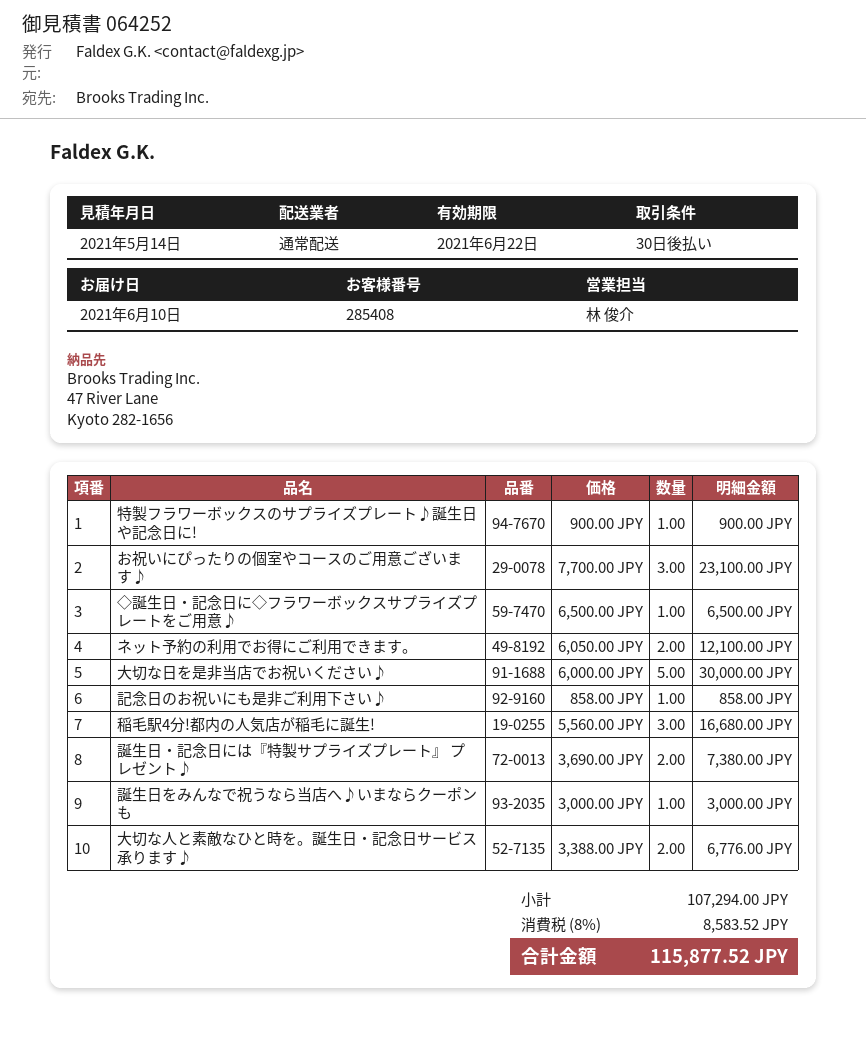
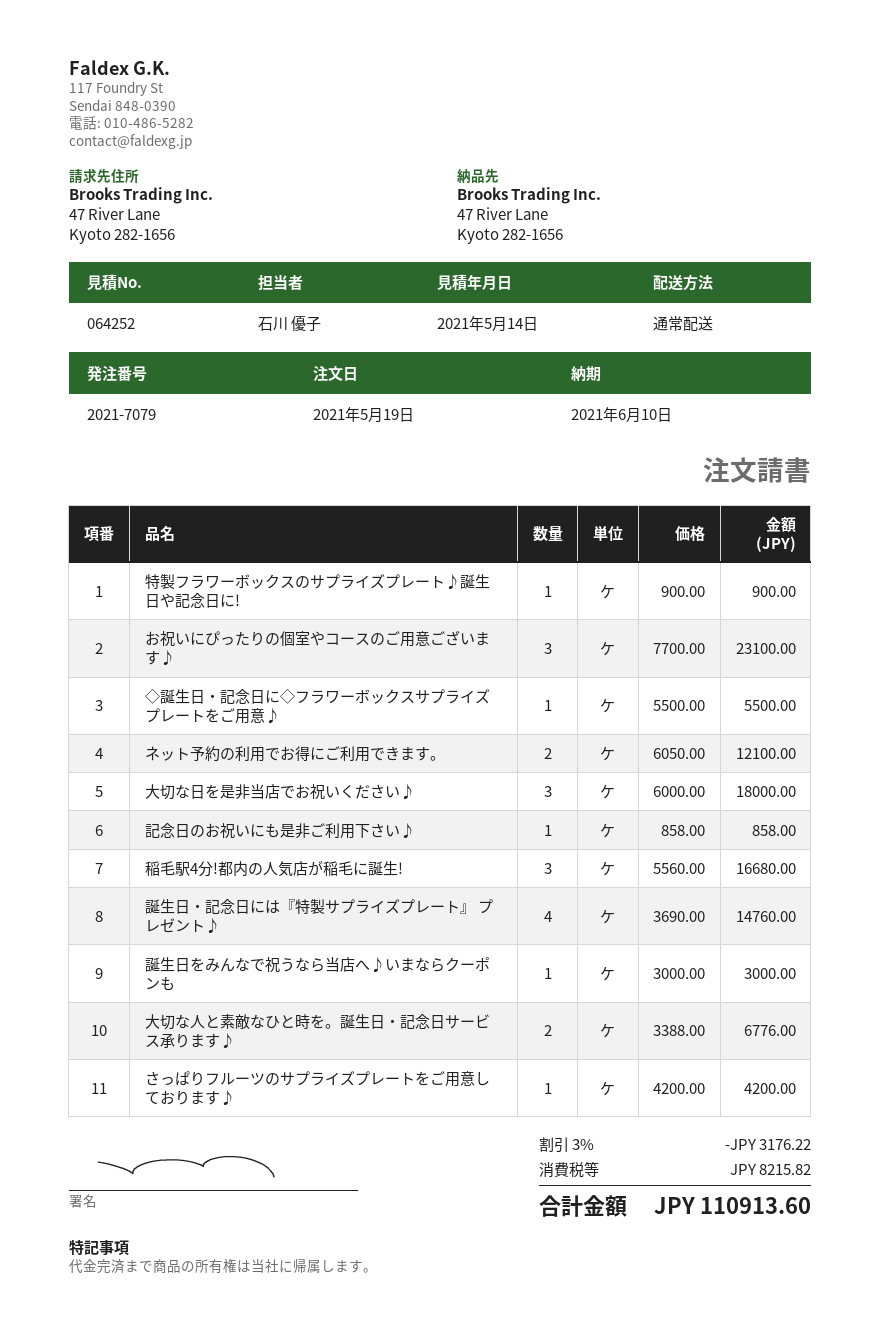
sales rep: 林 俊介 -> 石川 優子
◇誕生日・記念日に◇フラワーボックスサプライズプレートをご用意♪: 1 x 6500.00 = 6500.00 -> 1 x 5500.00 = 5500.00
大切な日を是非当店でお祝いください♪: 5 x 6000.00 = 30000.00 -> 3 x 6000.00 = 18000.00
誕生日・記念日には『特製サプライズプレート』 プレゼント♪: 2 x 3690.00 = 7380.00 -> 4 x 3690.00 = 14760.00
さっぱりフルーツのサプライズプレートをご用意しております♪: none -> 1 x 4200.00 = 4200.00
discount: none -> 3% = 3176.22
tax: 8583.52 -> 8215.82
total: 115877.52 -> 110913.60

